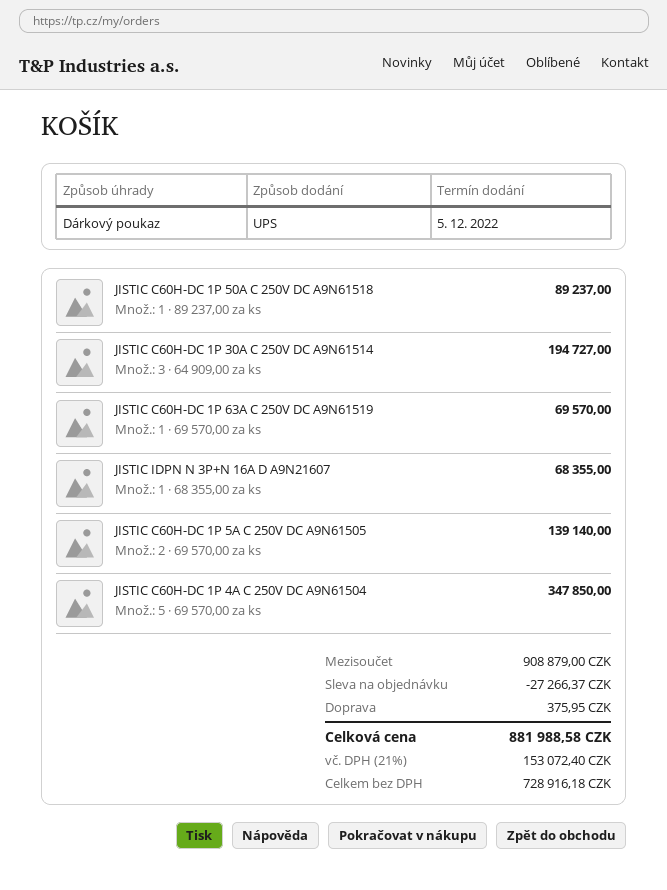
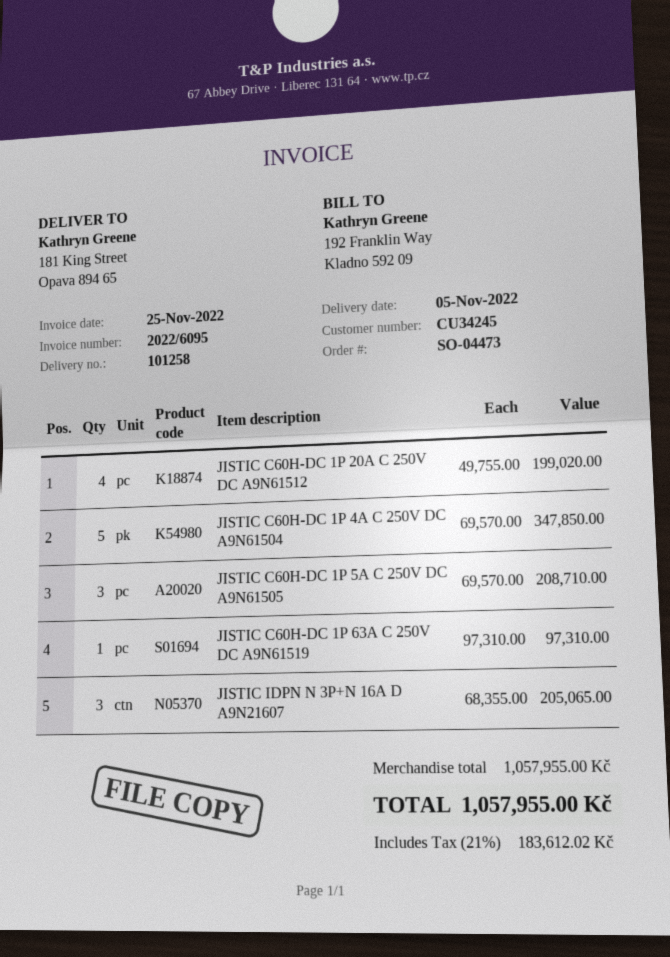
delivery date: 2022-12-05 -> 2022-11-05
JISTIC C60H-DC 1P 50A C 250V DC A9N61518: 1 x 89237.00 = 89237.00 -> none
JISTIC C60H-DC 1P 30A C 250V DC A9N61514: 3 x 64909.00 = 194727.00 -> none
JISTIC C60H-DC 1P 63A C 250V DC A9N61519: 1 x 69570.00 = 69570.00 -> 1 x 97310.00 = 97310.00
JISTIC IDPN N 3P+N 16A D A9N21607: 1 x 68355.00 = 68355.00 -> 3 x 68355.00 = 205065.00
JISTIC C60H-DC 1P 5A C 250V DC A9N61505: 2 x 69570.00 = 139140.00 -> 3 x 69570.00 = 208710.00
JISTIC C60H-DC 1P 20A C 250V DC A9N61512: none -> 4 x 49755.00 = 199020.00
subtotal: 908879.00 -> 1057955.00
discount: 27266.37 -> none
shipping: 375.95 -> none
tax: 21% = 153072.40 -> 21% = 183612.02
total: 881988.58 -> 1057955.00

